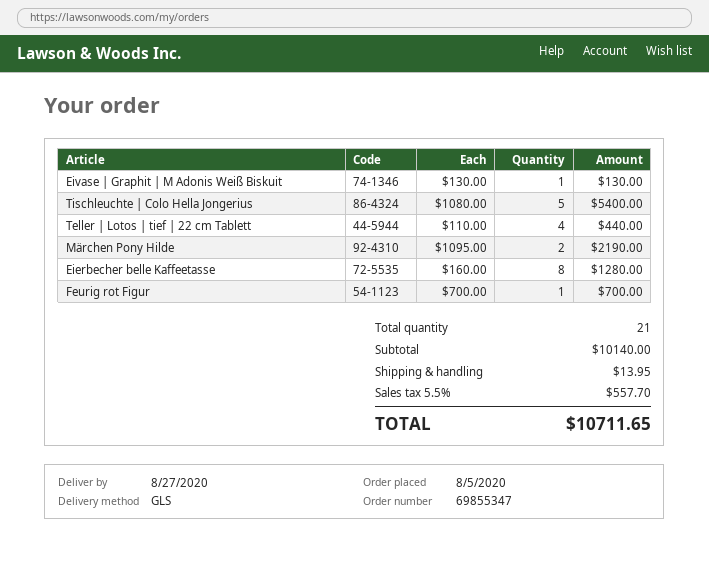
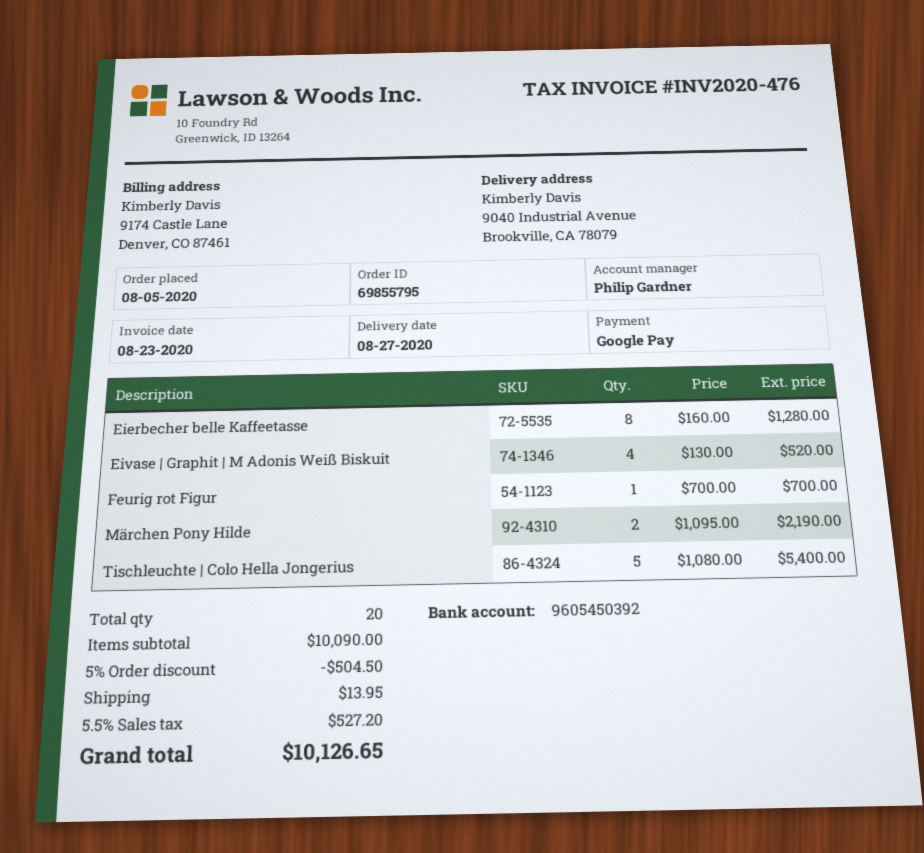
order number: 69855347 -> 69855795
Eivase | Graphit | M Adonis Weiß Biskuit: 1 x 130.00 = 130.00 -> 4 x 130.00 = 520.00
Teller | Lotos | tief | 22 cm Tablett: 4 x 110.00 = 440.00 -> none
total quantity: 21 -> 20
subtotal: 10140.00 -> 10090.00
discount: none -> 5% = 504.50
tax: 5.5% = 557.70 -> 5.5% = 527.20
total: 10711.65 -> 10126.65

